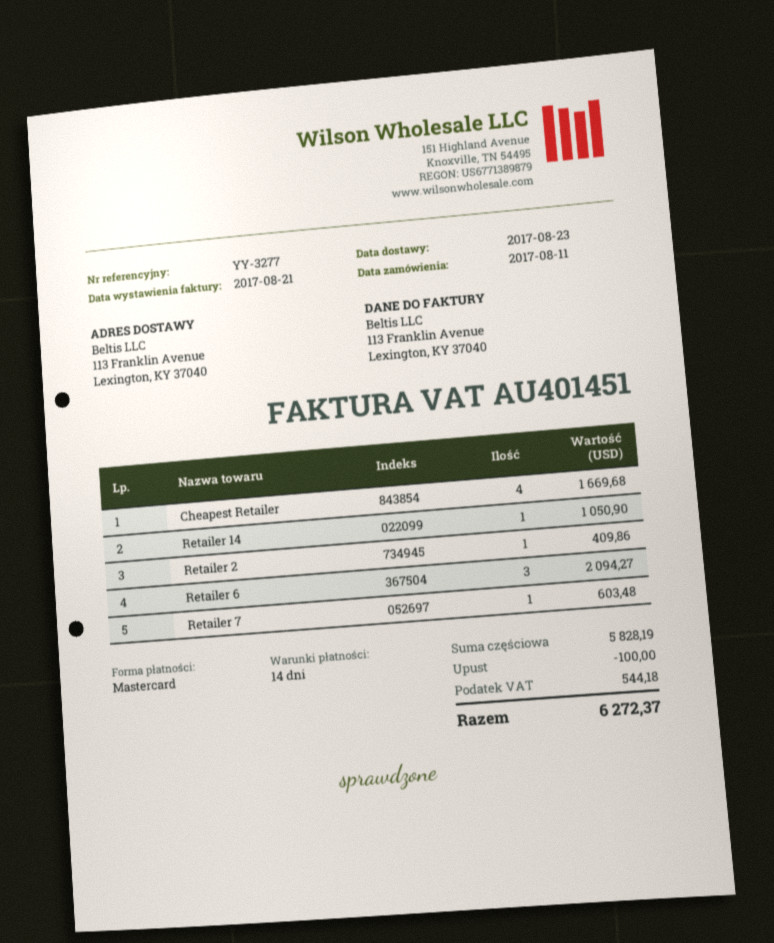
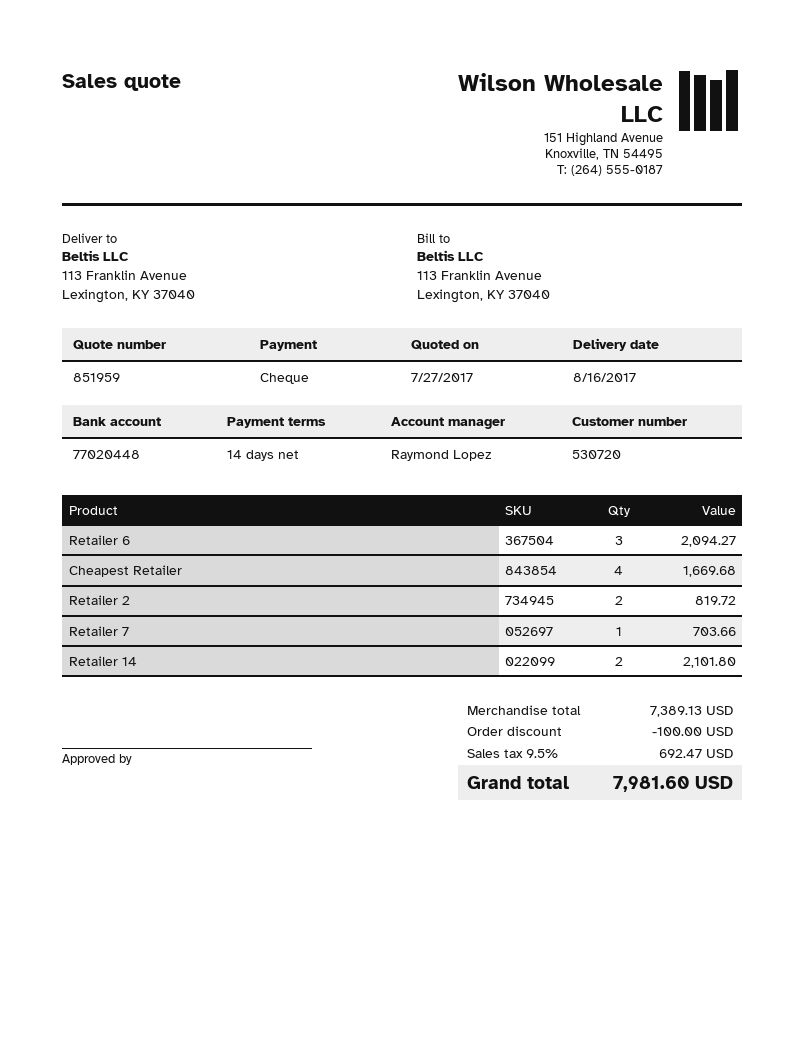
delivery date: 2017-08-23 -> 2017-08-16
payment method: Mastercard -> cheque
Retailer 14: 1 for 1050.90 -> 2 for 2101.80
Retailer 2: 1 for 409.86 -> 2 for 819.72
Retailer 7: 1 for 603.48 -> 1 for 703.66
subtotal: 5828.19 -> 7389.13
tax: 544.18 -> 692.47
total: 6272.37 -> 7981.60

